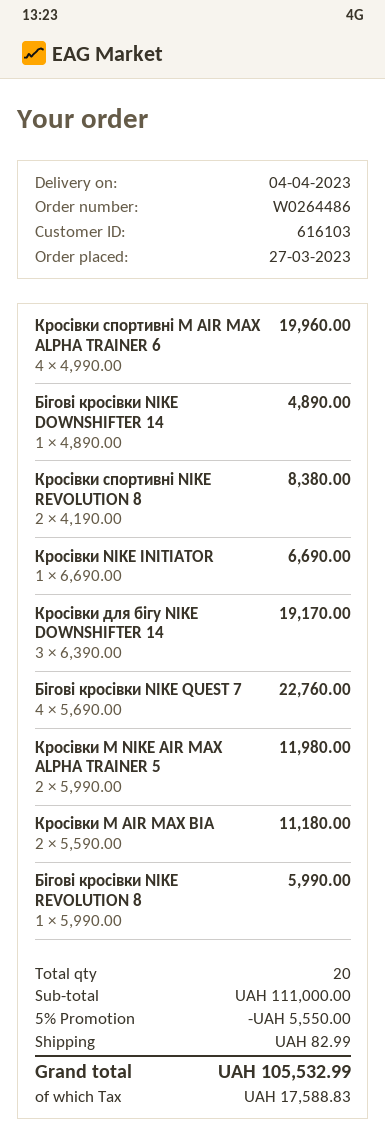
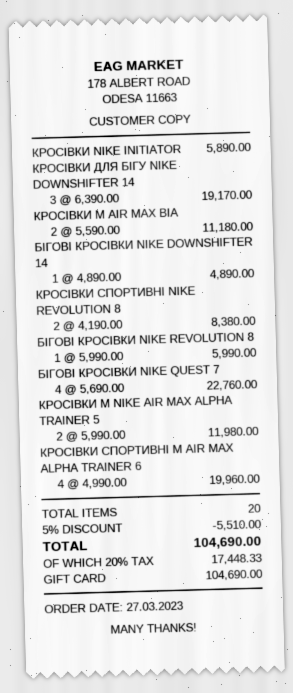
Кросівки NIKE INITIATOR: 1 x 6690.00 = 6690.00 -> 1 x 5890.00 = 5890.00
discount: 5% = 5550.00 -> 5% = 5510.00
shipping: 82.99 -> none
tax: 17588.83 -> 17448.33
total: 105532.99 -> 104690.00

